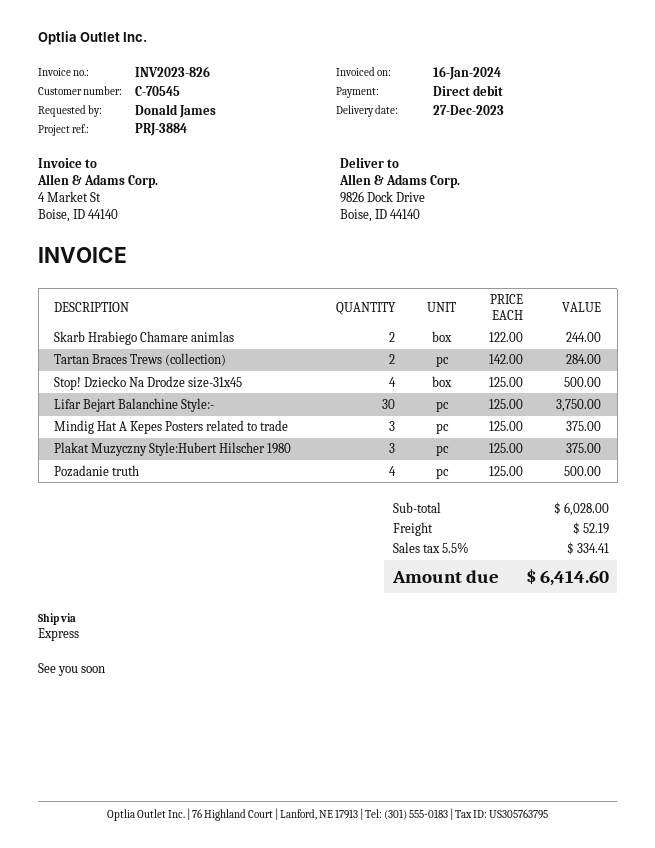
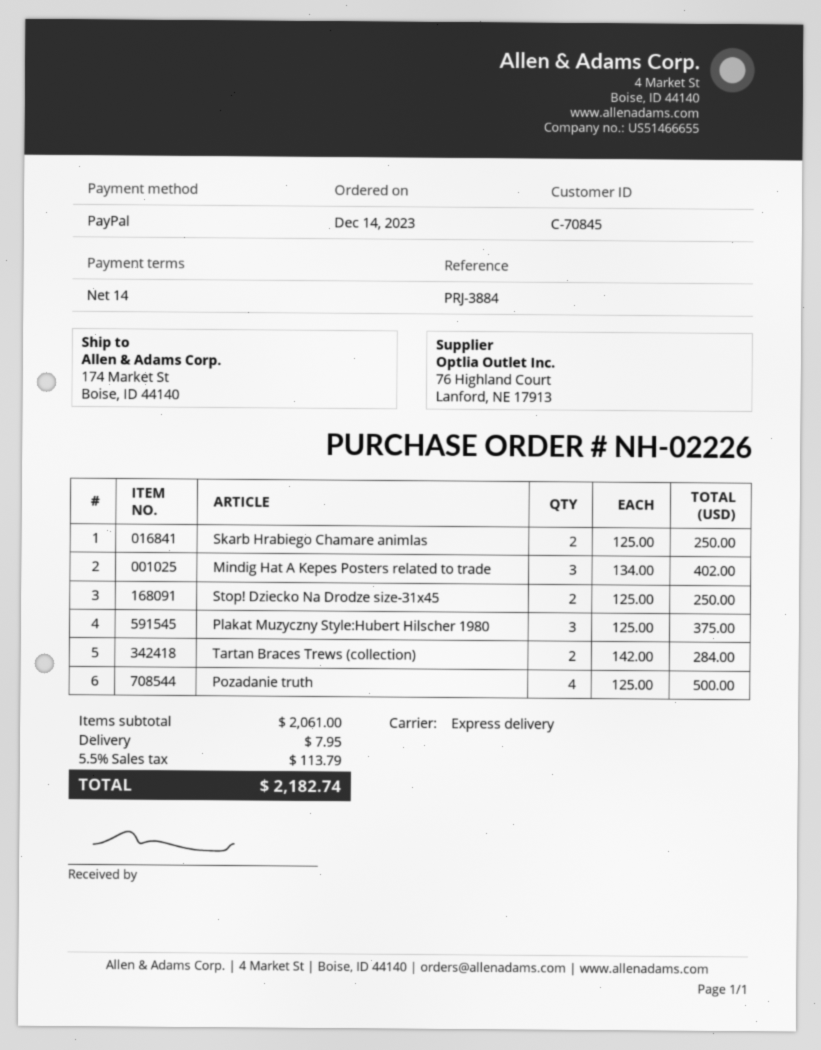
customer number: C-70545 -> C-70845
payment method: direct debit -> PayPal
ship to: 9826 Dock Drive, Boise, ID 44140 -> 174 Market St, Boise, ID 44140
Skarb Hrabiego Chamare animlas: 2 x 122.00 = 244.00 -> 2 x 125.00 = 250.00
Stop! Dziecko Na Drodze size-31x45: 4 x 125.00 = 500.00 -> 2 x 125.00 = 250.00
Lifar Bejart Balanchine Style:-: 30 x 125.00 = 3750.00 -> none
Mindig Hat A Kepes Posters related to trade: 3 x 125.00 = 375.00 -> 3 x 134.00 = 402.00
subtotal: 6028.00 -> 2061.00
shipping: 52.19 -> 7.95
tax: 5.5% = 334.41 -> 5.5% = 113.79
total: 6414.60 -> 2182.74

